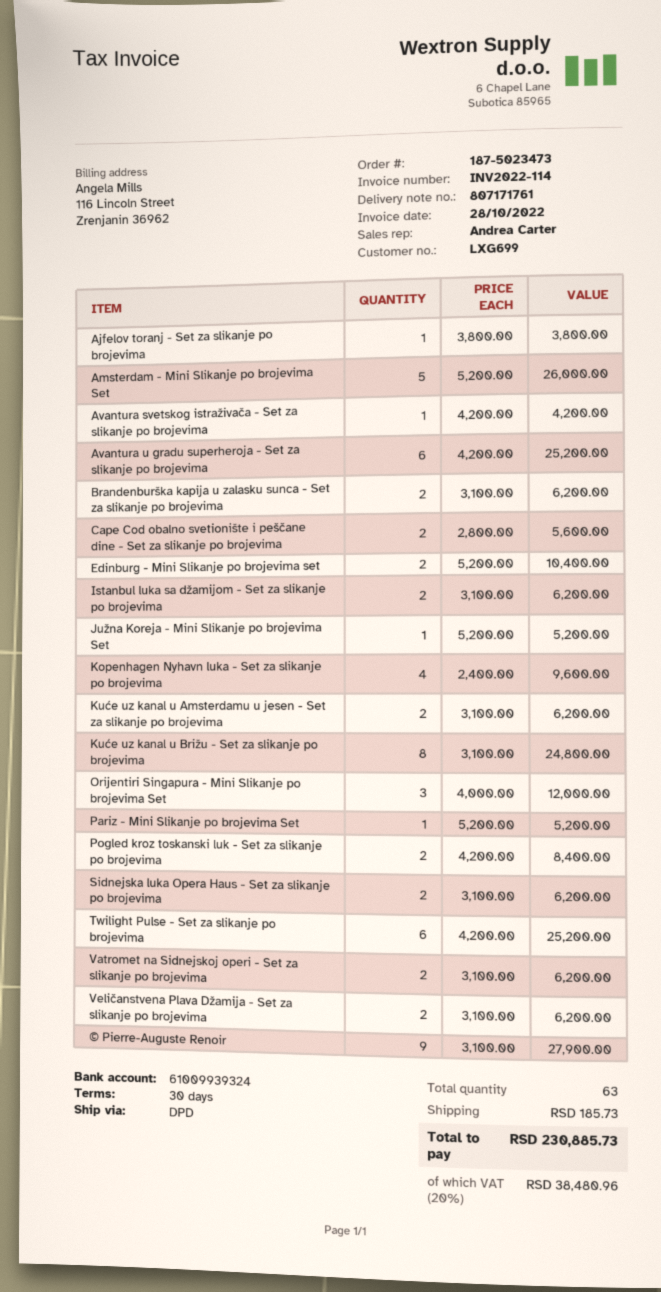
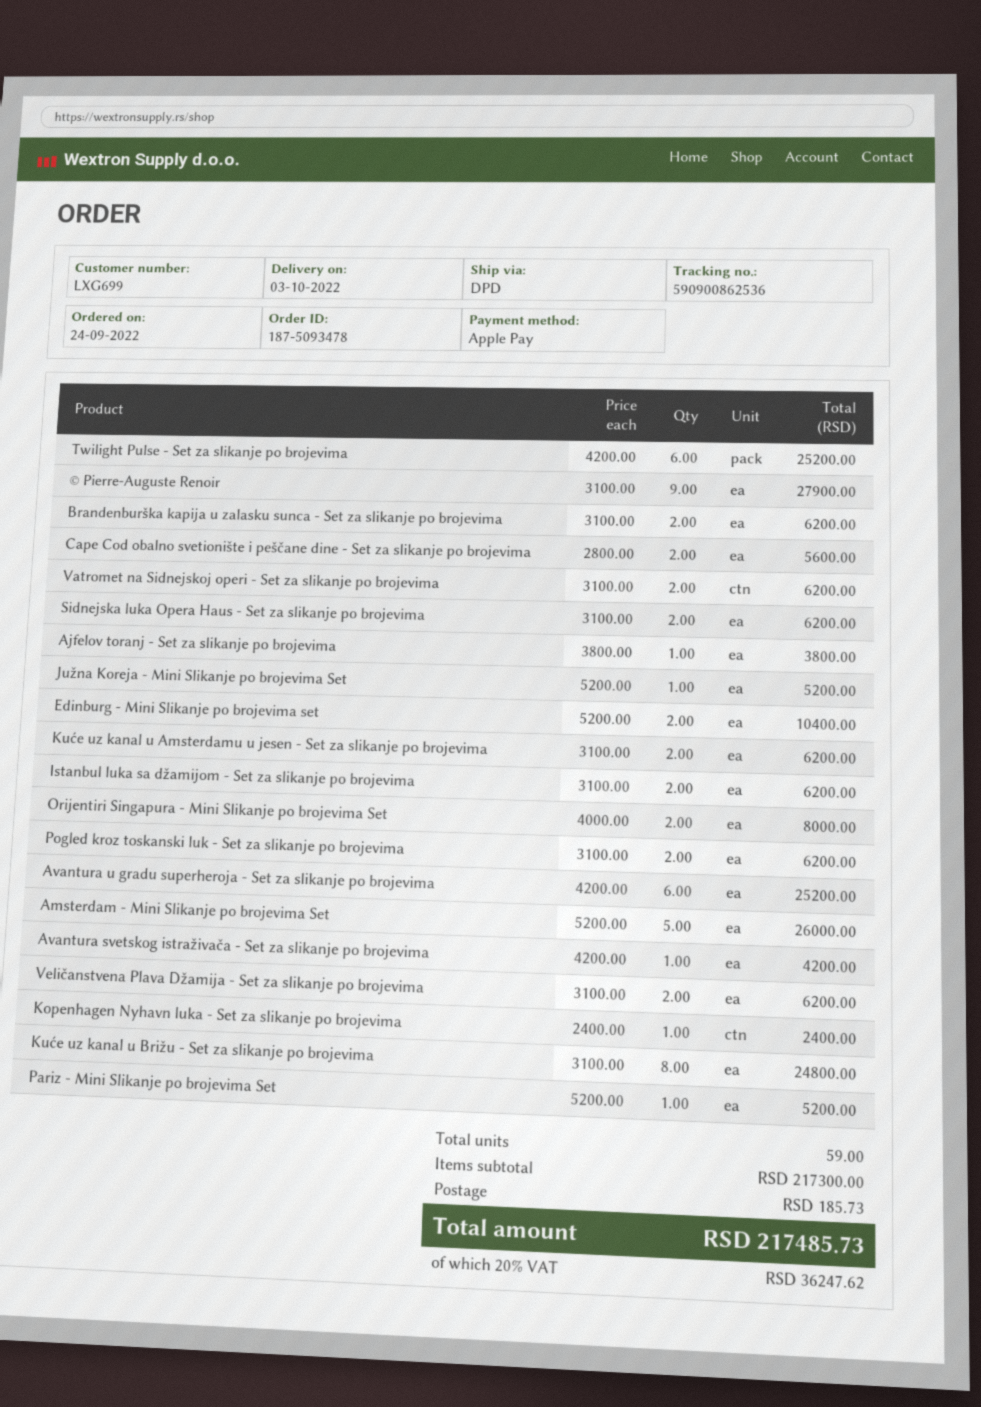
order number: 187-5023473 -> 187-5093478
Kopenhagen Nyhavn luka - Set za slikanje po brojevima: 4 x 2400.00 = 9600.00 -> 1 x 2400.00 = 2400.00
Orijentiri Singapura - Mini Slikanje po brojevima Set: 3 x 4000.00 = 12000.00 -> 2 x 4000.00 = 8000.00
Pogled kroz toskanski luk - Set za slikanje po brojevima: 2 x 4200.00 = 8400.00 -> 2 x 3100.00 = 6200.00
total quantity: 63 -> 59
tax: 20% = 38480.96 -> 20% = 36247.62
total: 230885.73 -> 217485.73

